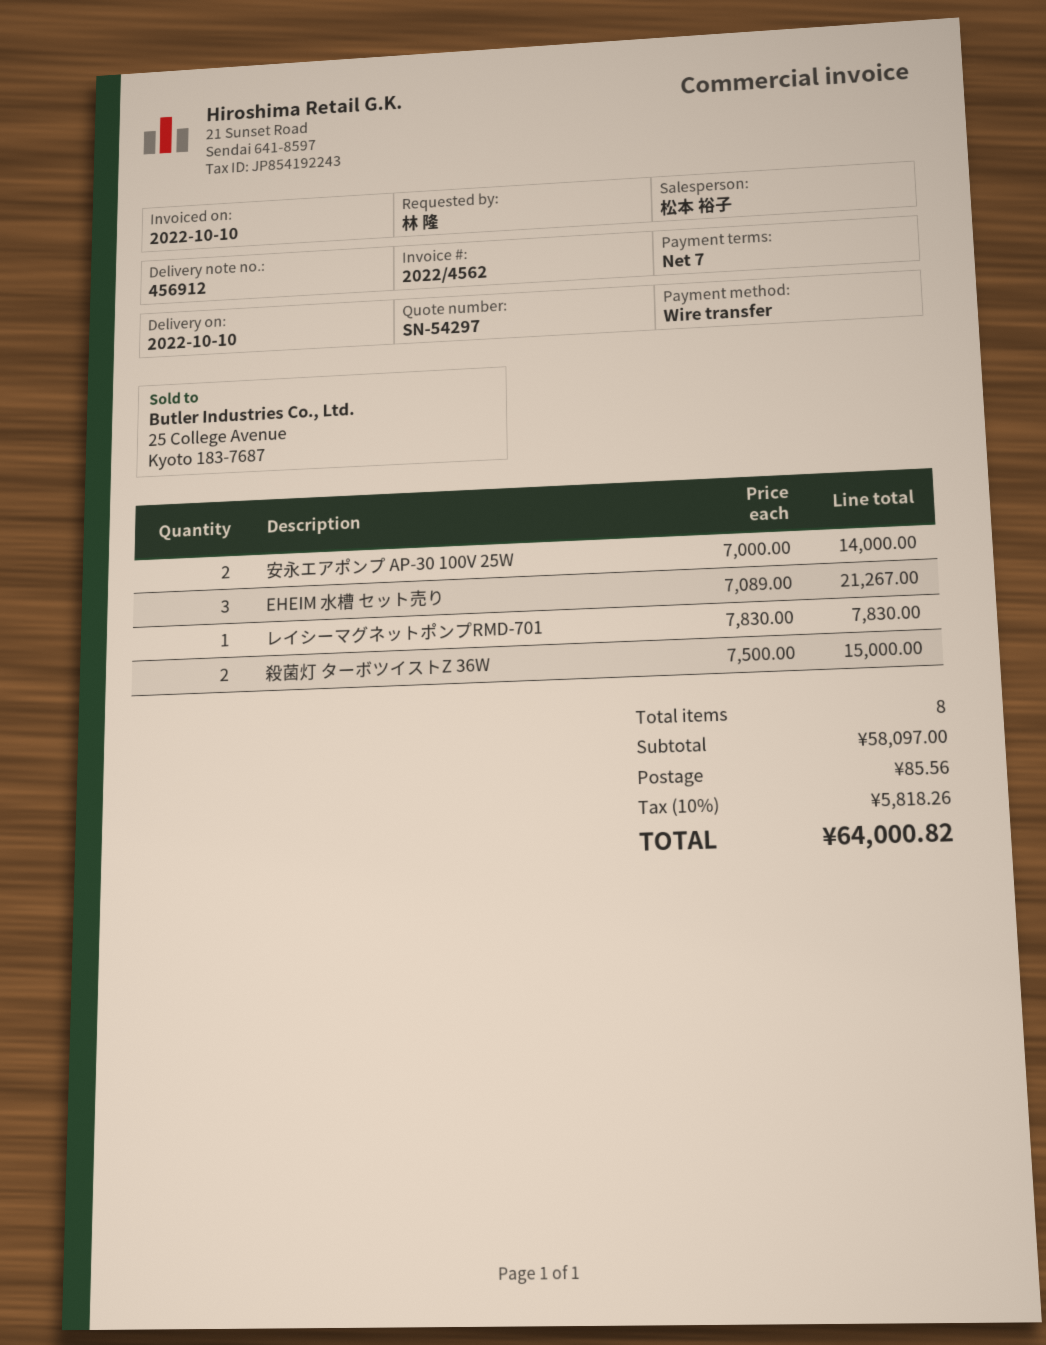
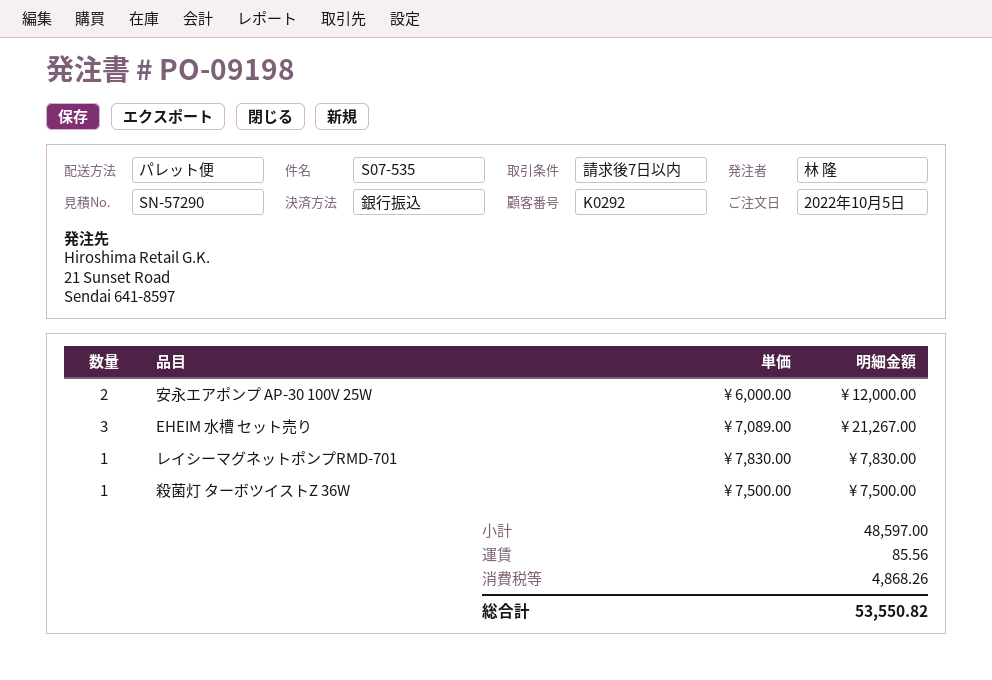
quote number: SN-54297 -> SN-57290
安永エアポンプ AP-30 100V 25W: 2 x 7000.00 = 14000.00 -> 2 x 6000.00 = 12000.00
殺菌灯 ターボツイストZ 36W: 2 x 7500.00 = 15000.00 -> 1 x 7500.00 = 7500.00
subtotal: 58097.00 -> 48597.00
tax: 5818.26 -> 4868.26
total: 64000.82 -> 53550.82

